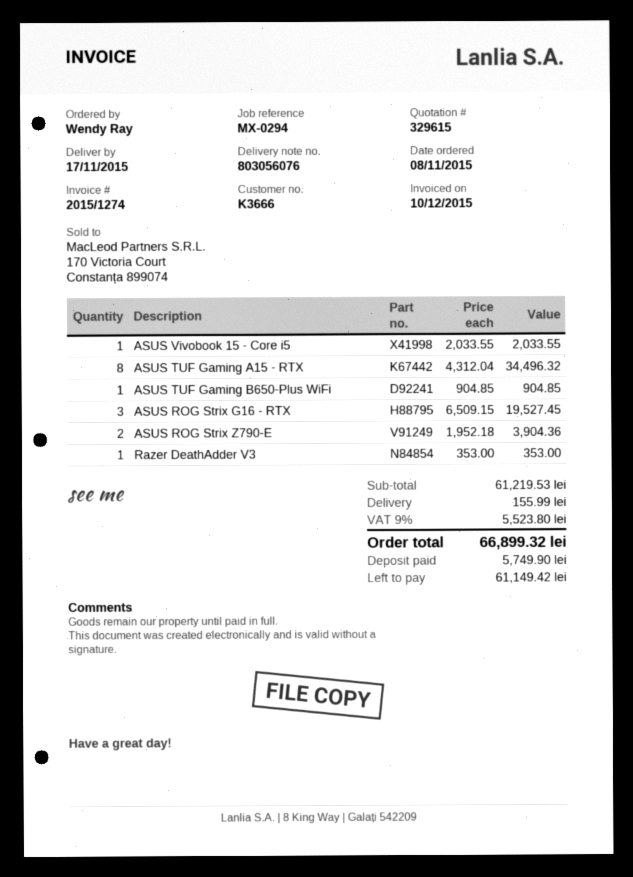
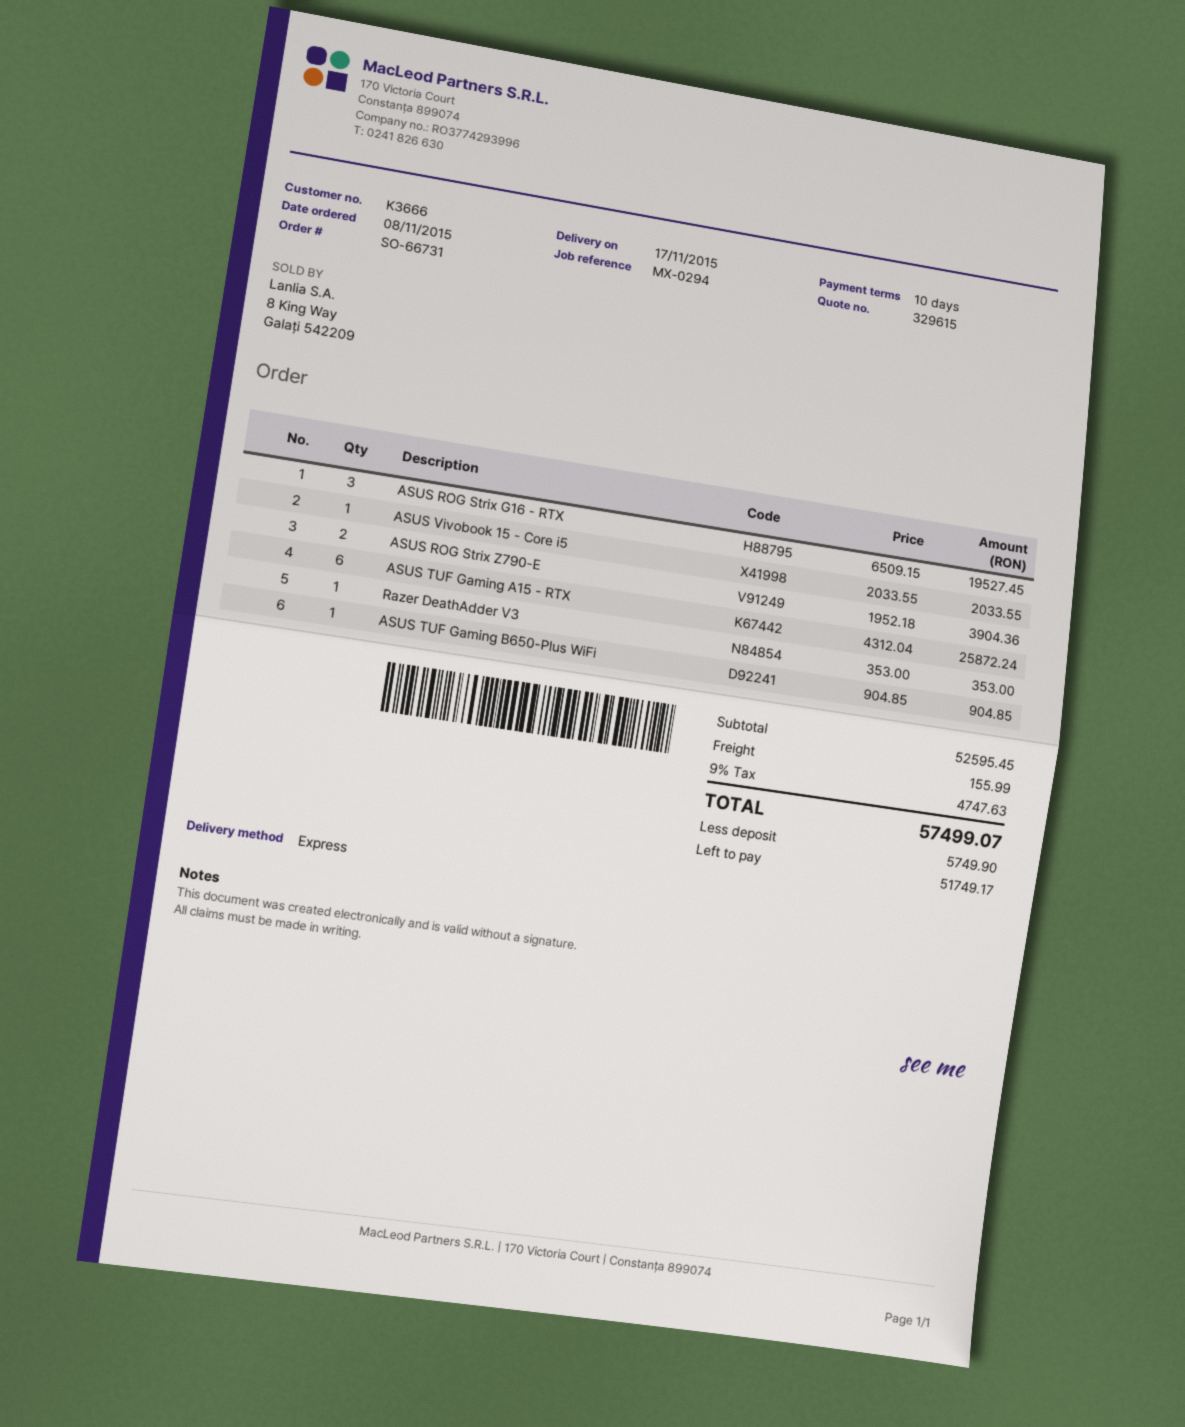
ASUS TUF Gaming A15 - RTX: 8 x 4312.04 = 34496.32 -> 6 x 4312.04 = 25872.24
subtotal: 61219.53 -> 52595.45
tax: 9% = 5523.80 -> 9% = 4747.63
total: 66899.32 -> 57499.07
balance: 61149.42 -> 51749.17

